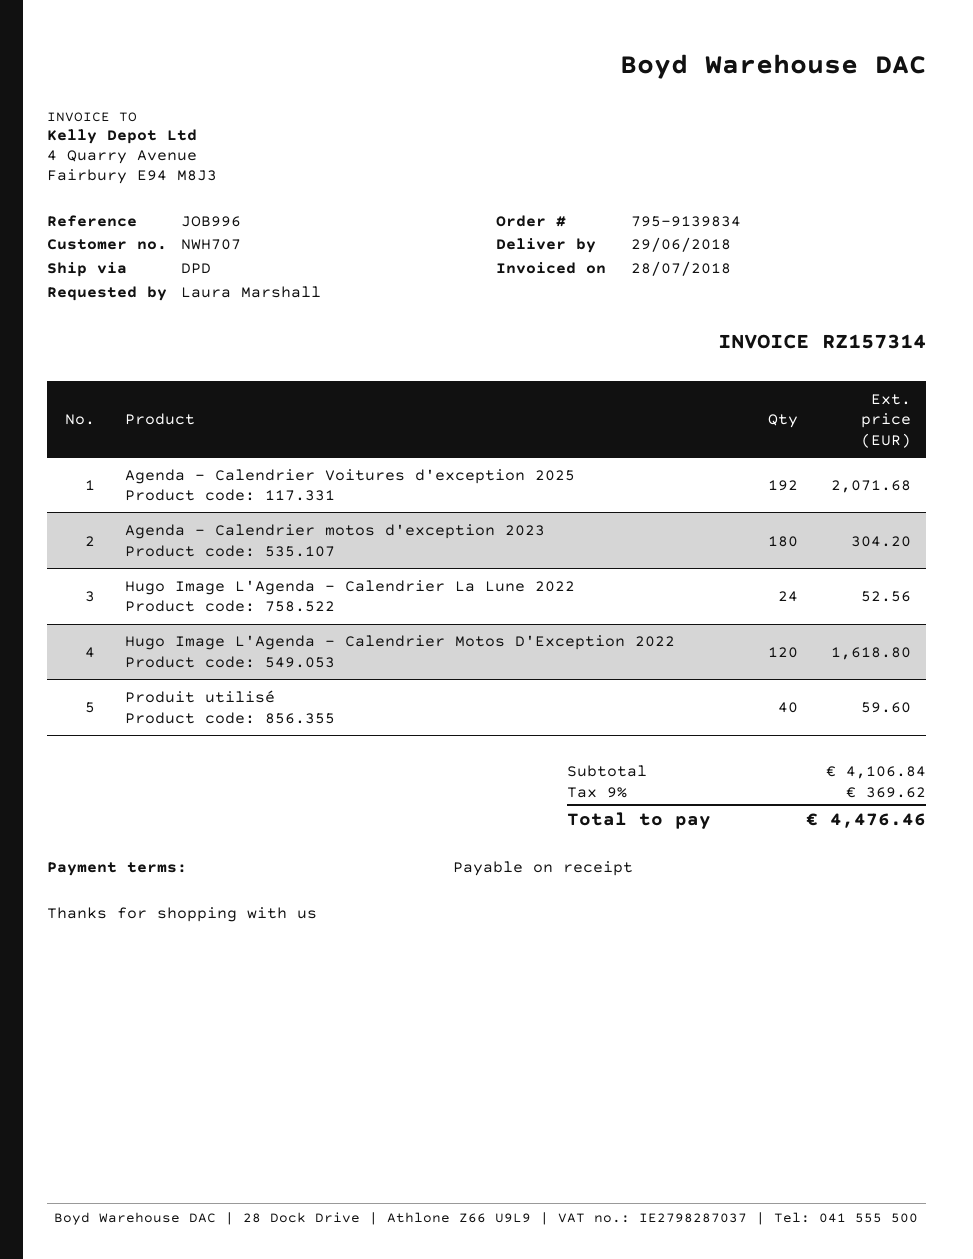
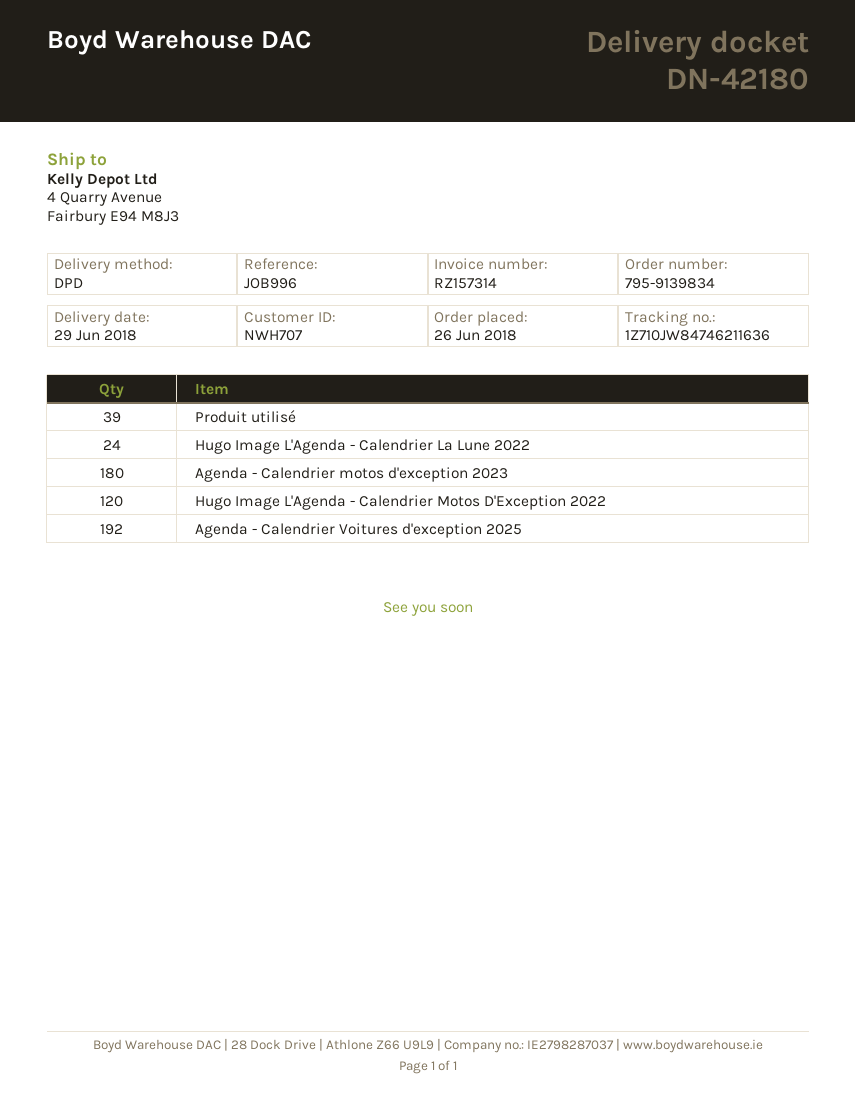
Produit utilisé: 40 -> 39

